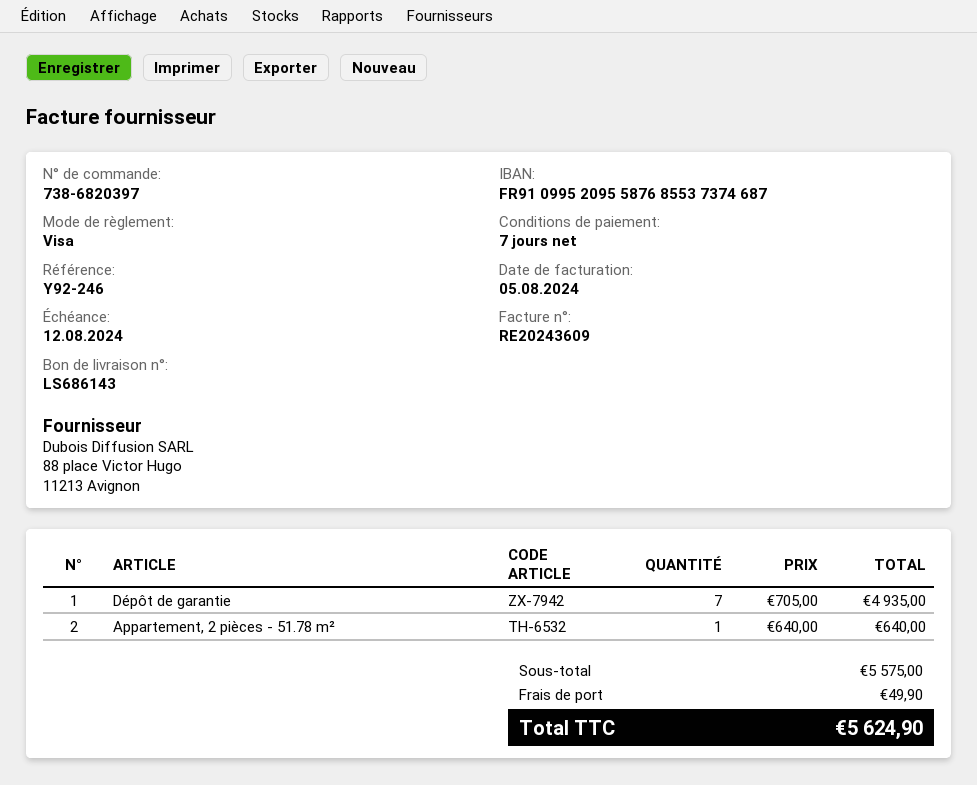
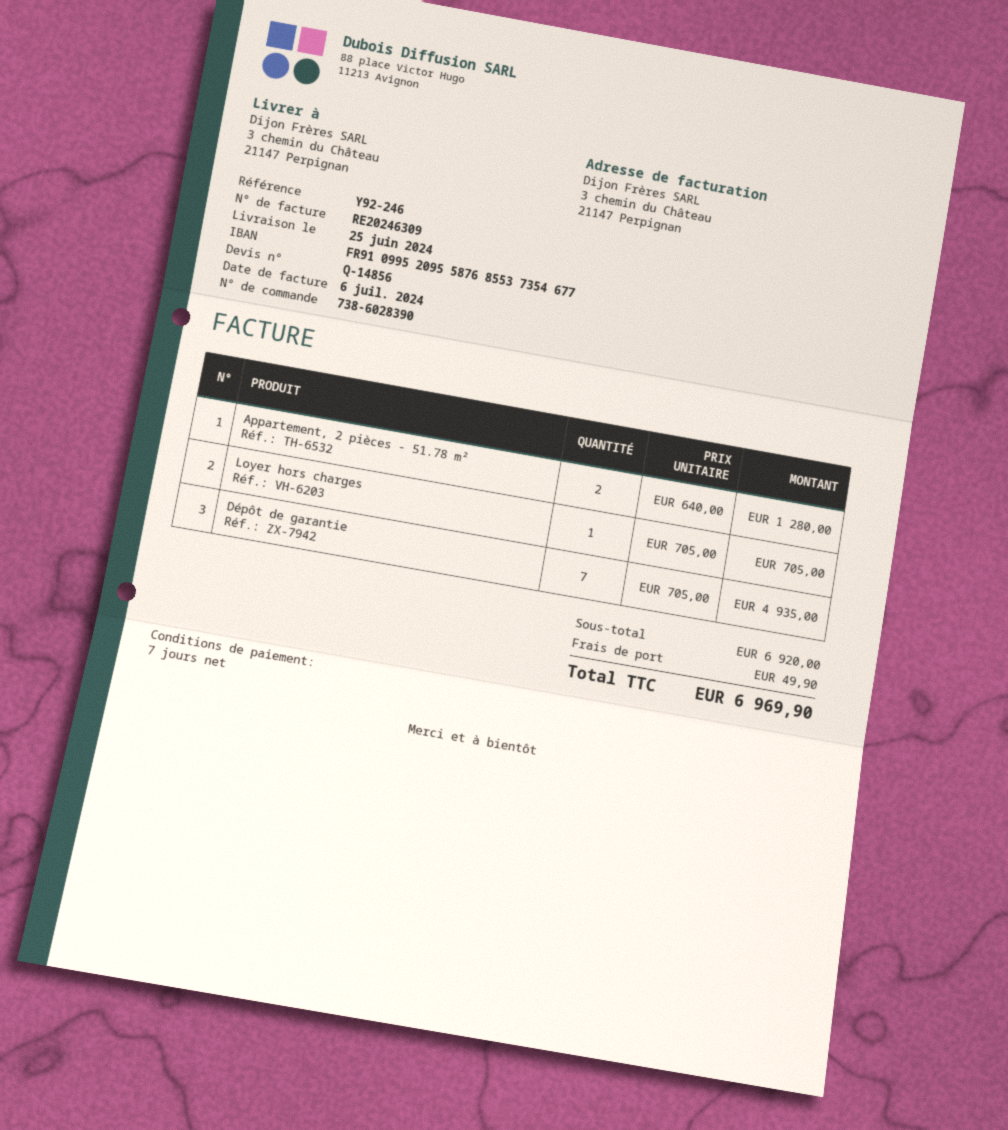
order number: 738-6820397 -> 738-6028390
invoice number: RE20243609 -> RE20246309
invoice date: 2024-08-05 -> 2024-07-06
bank account: FR9109952095587685537374687 -> FR9109952095587685537354677
Appartement, 2 pièces - 51.78 m²: 1 x 640.00 = 640.00 -> 2 x 640.00 = 1280.00
Loyer hors charges: none -> 1 x 705.00 = 705.00
subtotal: 5575.00 -> 6920.00
total: 5624.90 -> 6969.90

